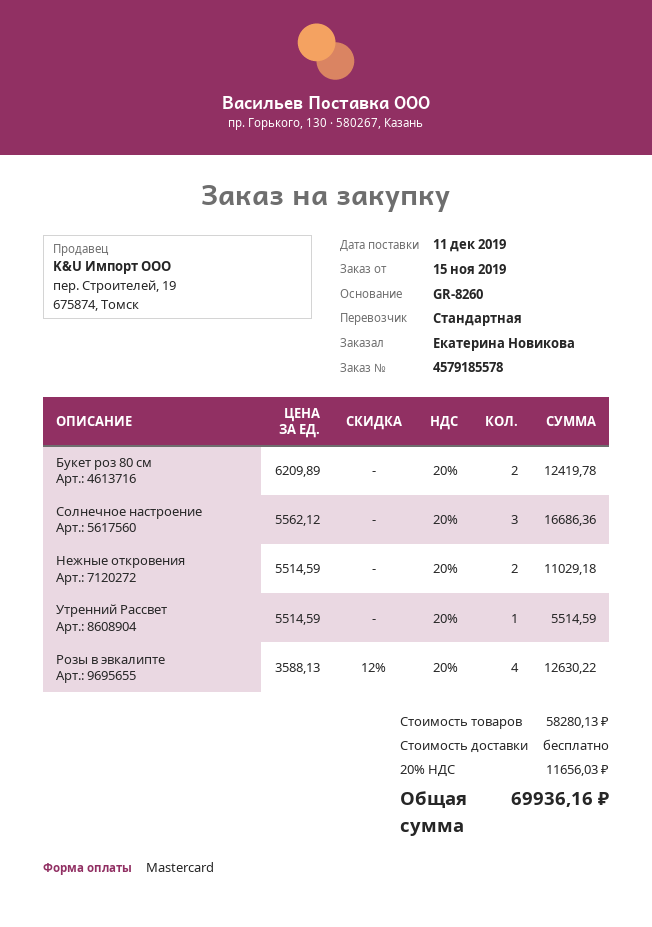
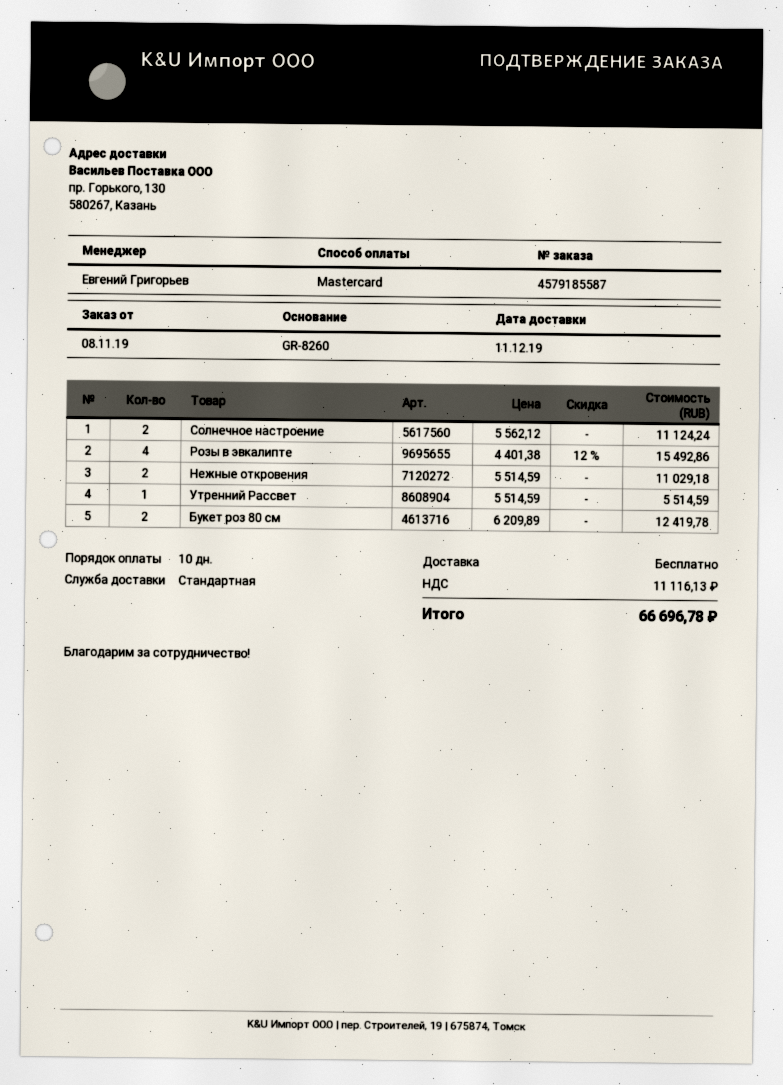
order number: 4579185578 -> 4579185587
order date: 2019-11-15 -> 2019-11-08
Солнечное настроение: 3 x 5562.12 = 16686.36 -> 2 x 5562.12 = 11124.24
Розы в эвкалипте: 4 x 3588.13 - 12% = 12630.22 -> 4 x 4401.38 - 12% = 15492.86
tax: 11656.03 -> 11116.13
total: 69936.16 -> 66696.78

